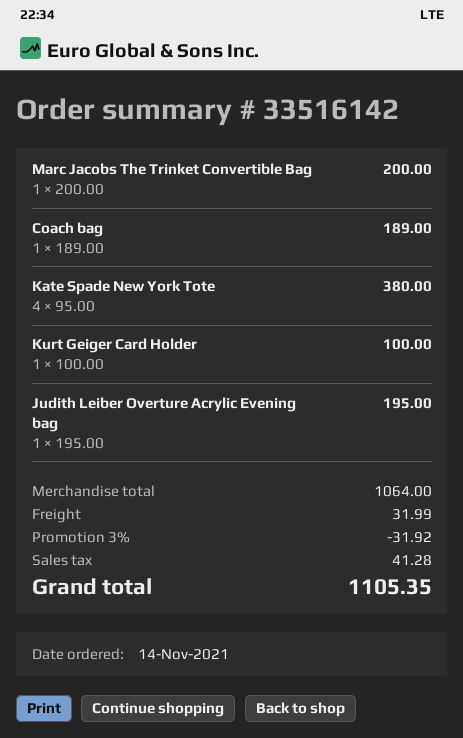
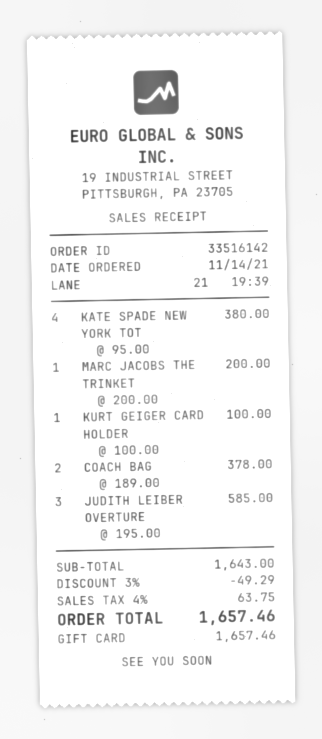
Coach bag: 1 x 189.00 = 189.00 -> 2 x 189.00 = 378.00
Judith Leiber Overture Acrylic Evening bag: 1 x 195.00 = 195.00 -> 3 x 195.00 = 585.00
subtotal: 1064.00 -> 1643.00
discount: 3% = 31.92 -> 3% = 49.29
shipping: 31.99 -> none
tax: 41.28 -> 63.75
total: 1105.35 -> 1657.46

